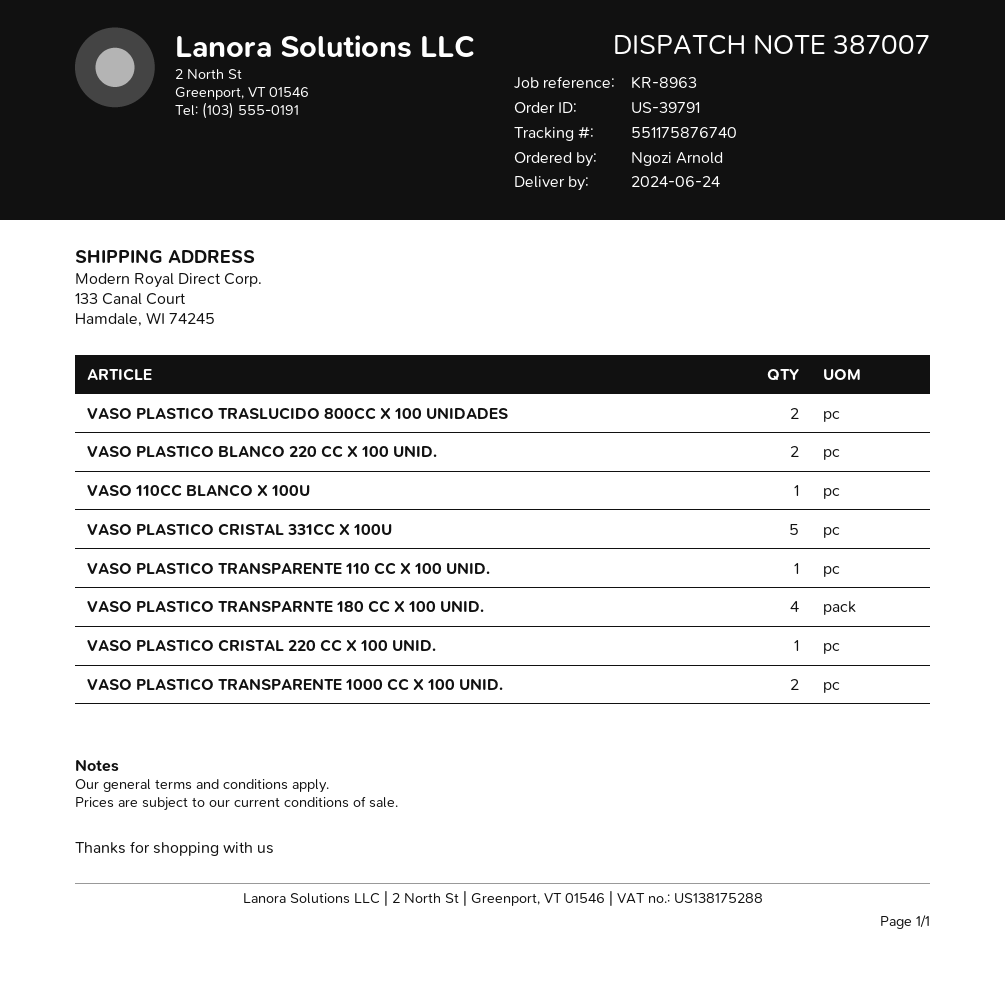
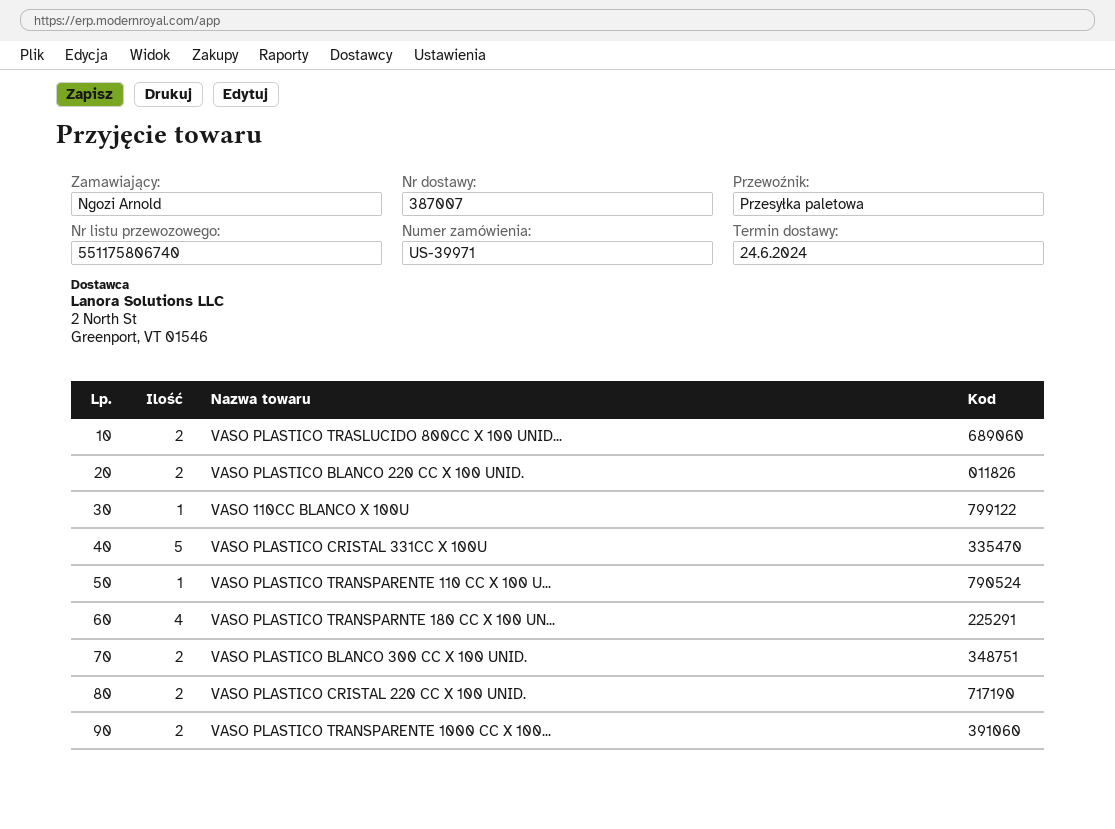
order number: US-39791 -> US-39971
tracking number: 551175876740 -> 551175806740
VASO PLASTICO CRISTAL 220 CC X 100 UNID.: 1 -> 2
VASO PLASTICO BLANCO 300 CC X 100 UNID.: none -> 2

